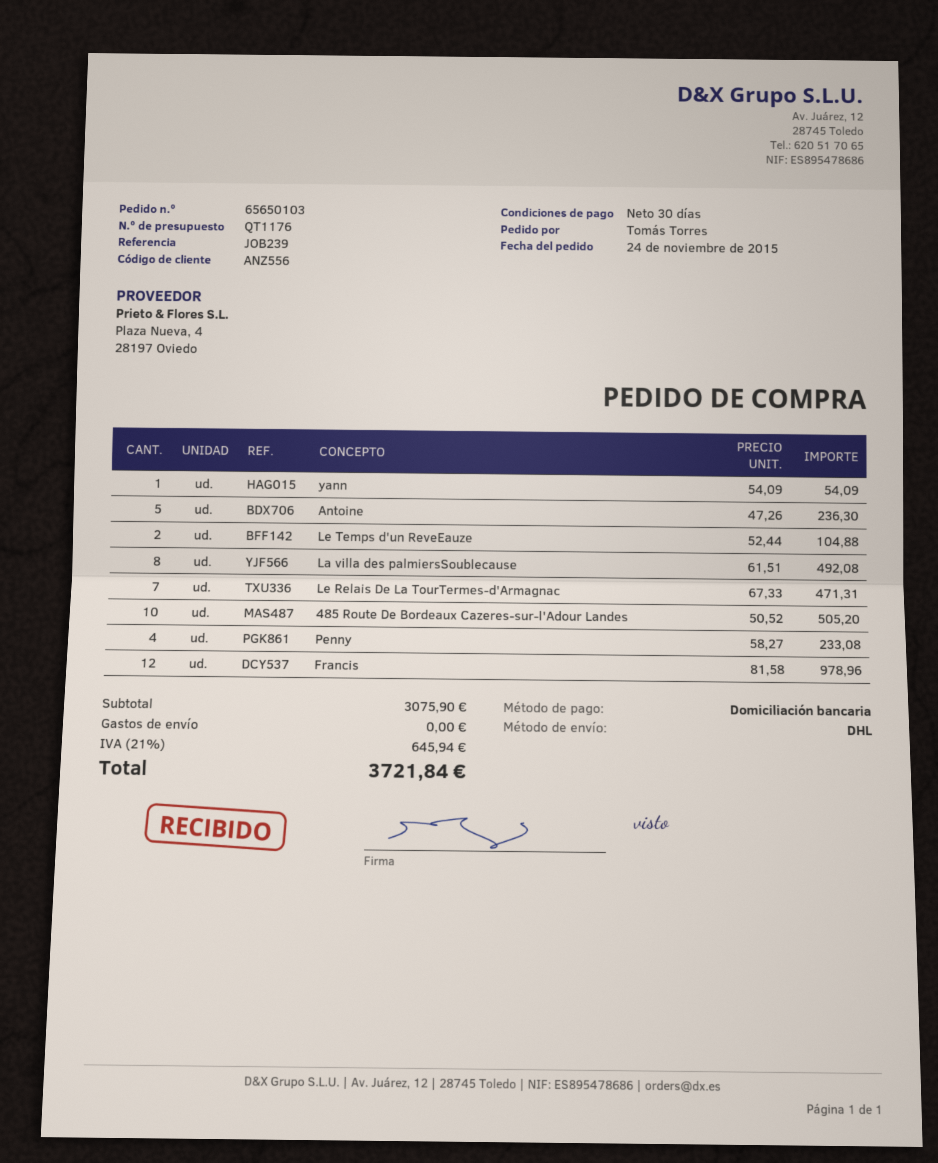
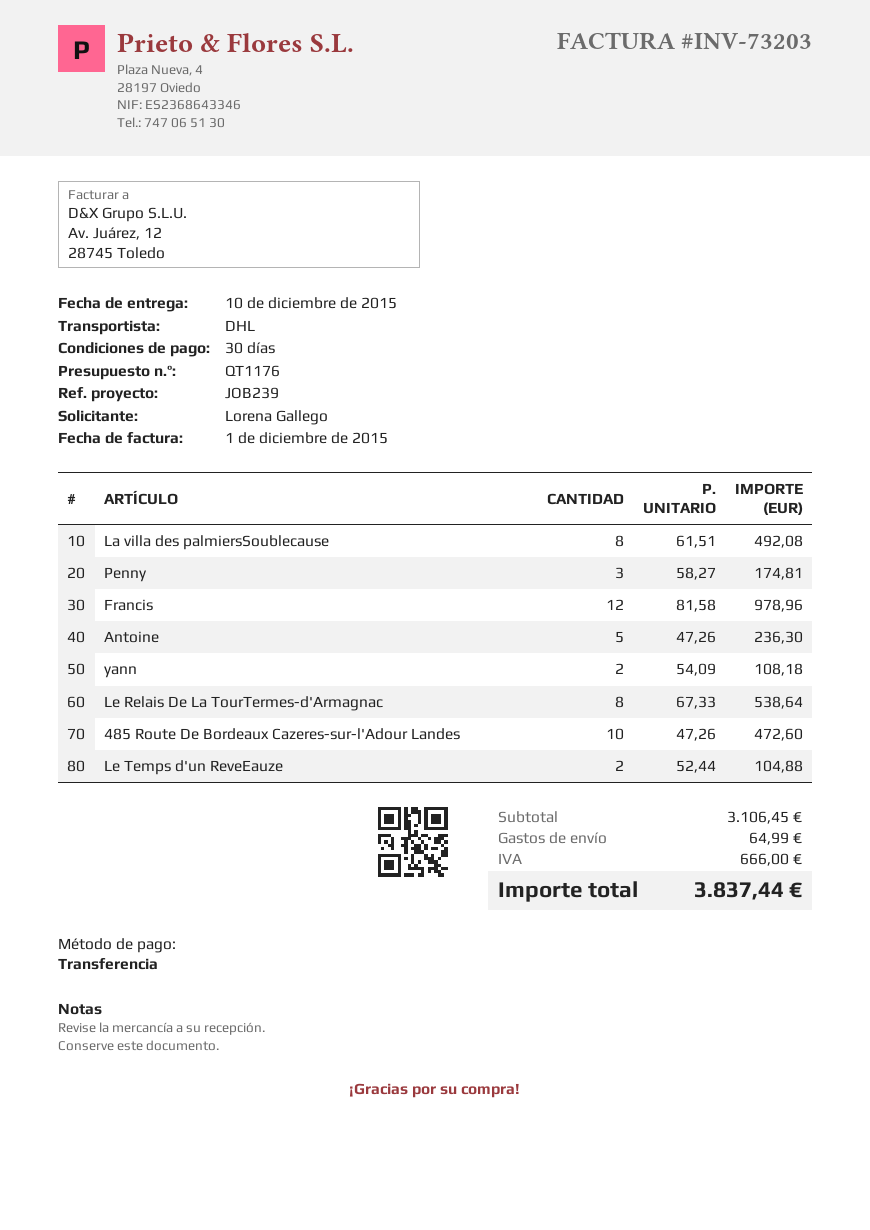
ordered by: Tomás Torres -> Lorena Gallego
payment method: direct debit -> bank transfer
yann: 1 x 54.09 = 54.09 -> 2 x 54.09 = 108.18
Le Relais De La TourTermes-d'Armagnac: 7 x 67.33 = 471.31 -> 8 x 67.33 = 538.64
485 Route De Bordeaux Cazeres-sur-l'Adour Landes: 10 x 50.52 = 505.20 -> 10 x 47.26 = 472.60
Penny: 4 x 58.27 = 233.08 -> 3 x 58.27 = 174.81
subtotal: 3075.90 -> 3106.45
shipping: 0.00 -> 64.99
tax: 645.94 -> 666.00
total: 3721.84 -> 3837.44

